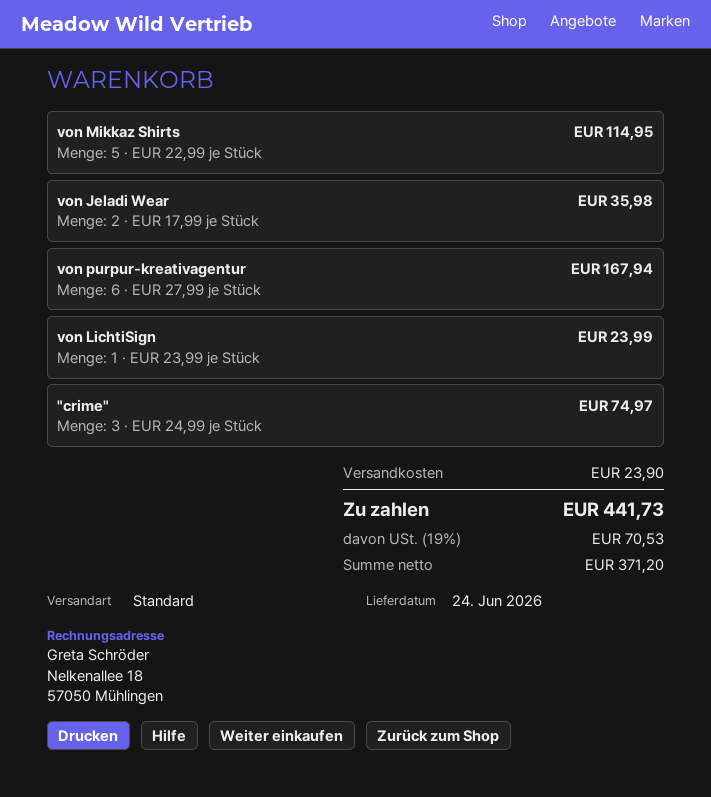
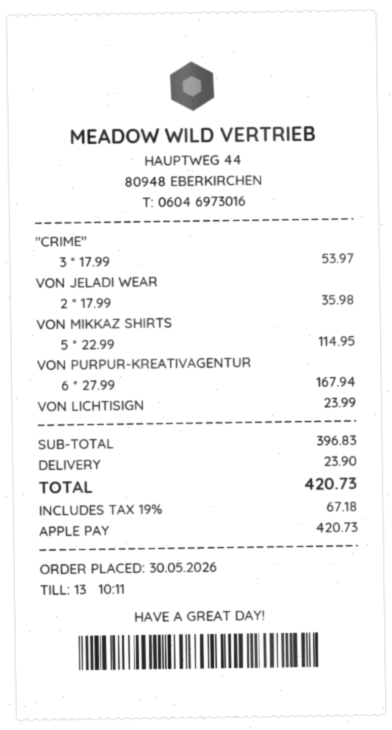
"crime": 3 x 24.99 = 74.97 -> 3 x 17.99 = 53.97
tax: 19% = 70.53 -> 19% = 67.18
total: 441.73 -> 420.73

